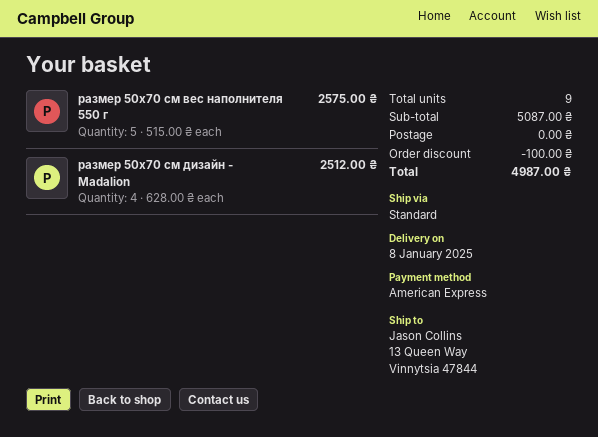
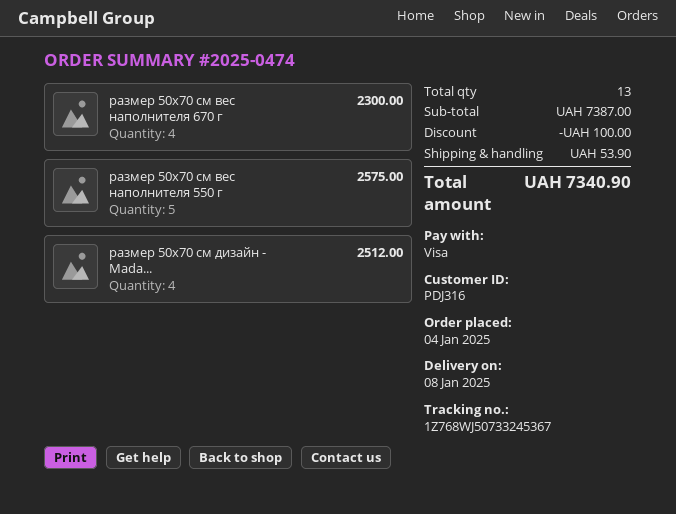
payment method: American Express -> Visa
размер 50х70 см вес наполнителя 670 г: none -> 4 for 2300.00
total quantity: 9 -> 13
subtotal: 5087.00 -> 7387.00
shipping: 0.00 -> 53.90
total: 4987.00 -> 7340.90

